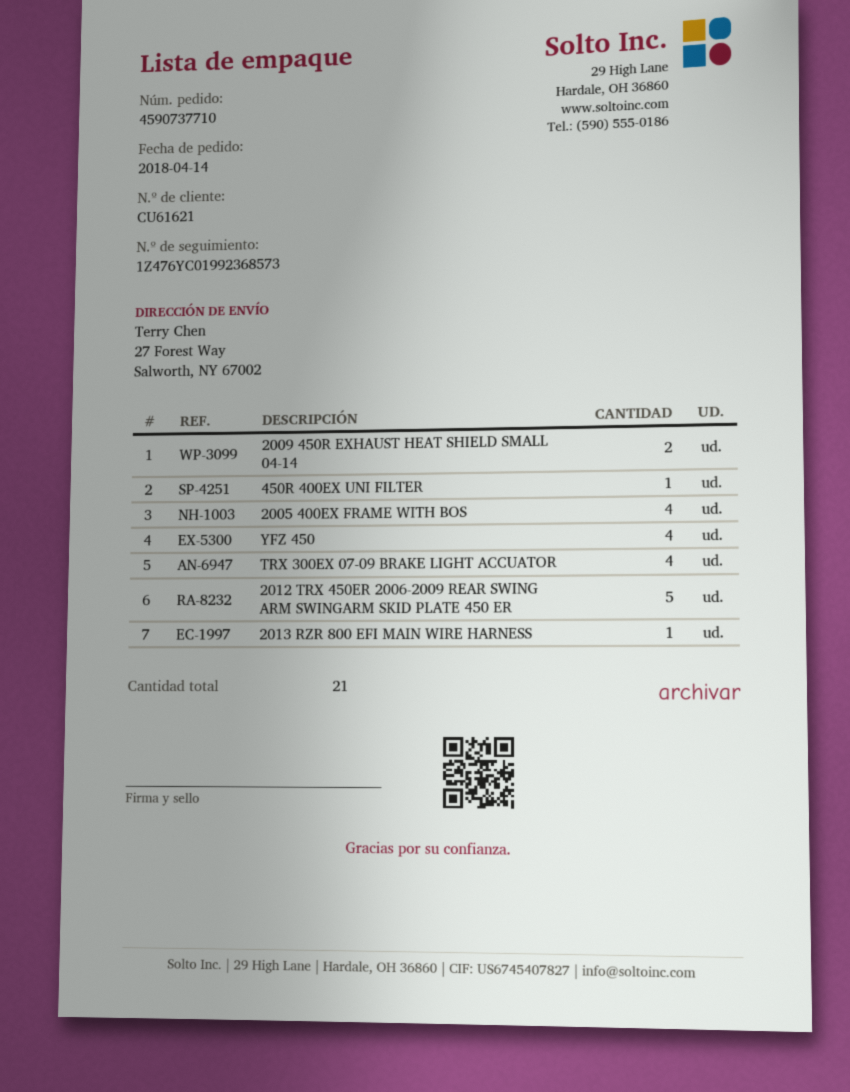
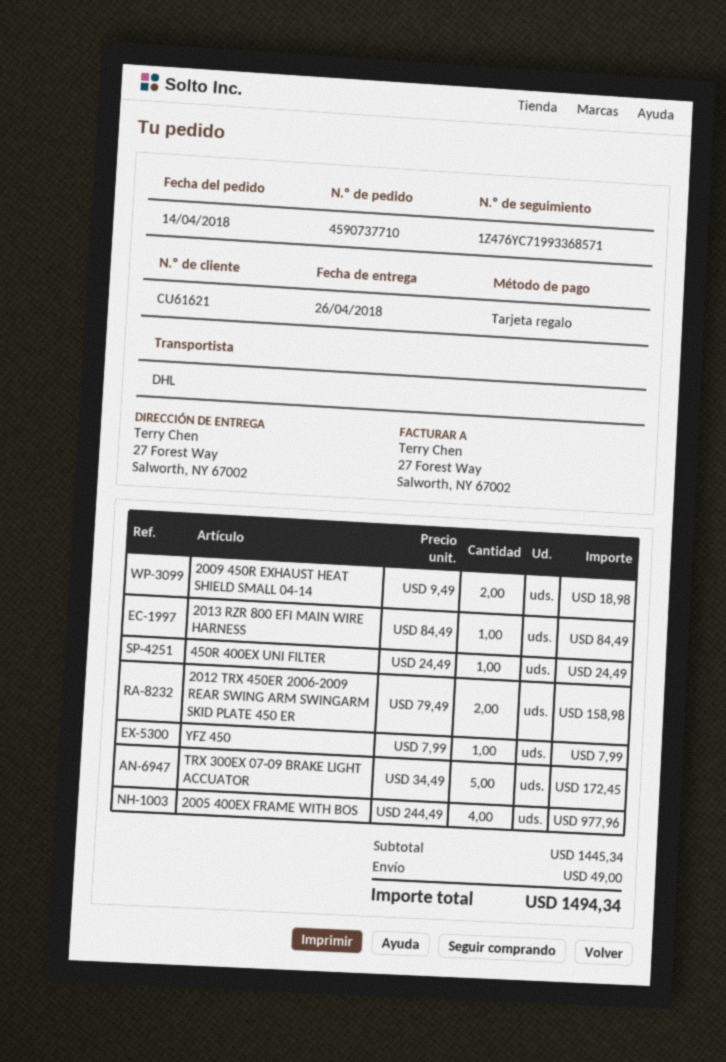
tracking number: 1Z476YC01992368573 -> 1Z476YC71993368571
YFZ 450: 4 -> 1
TRX 300EX 07-09 BRAKE LIGHT ACCUATOR: 4 -> 5
2012 TRX 450ER 2006-2009 REAR SWING ARM SWINGARM SKID PLATE 450 ER: 5 -> 2

